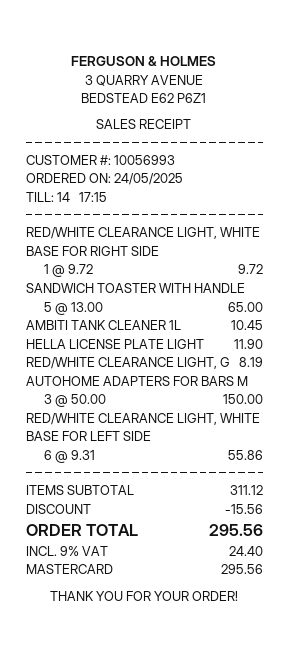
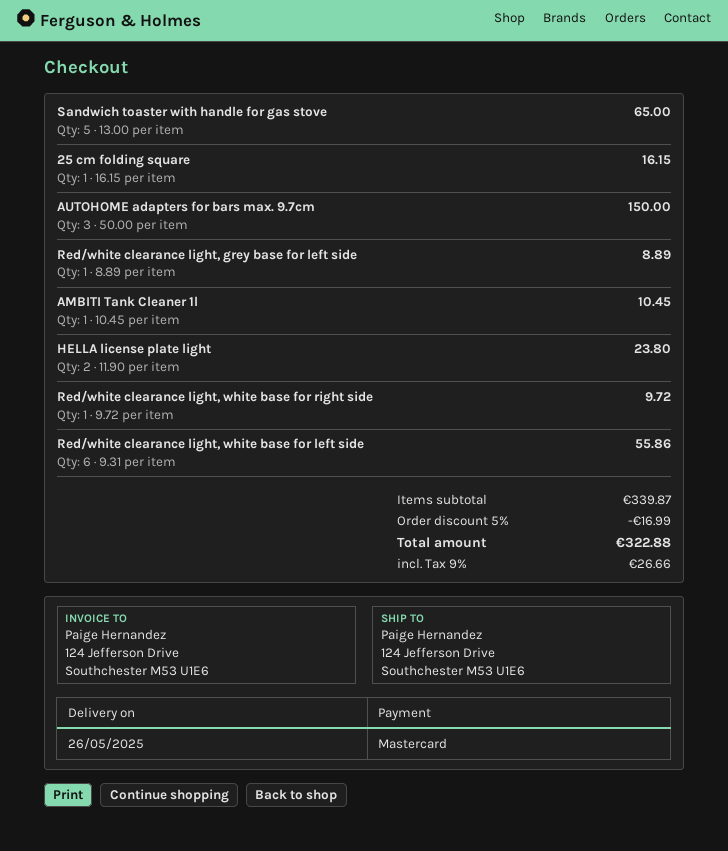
HELLA LICENSE PLATE LIGHT: 1 x 11.90 = 11.90 -> 2 x 11.90 = 23.80
RED/WHITE CLEARANCE LIGHT, G: 1 x 8.19 = 8.19 -> 1 x 8.89 = 8.89
25 cm folding square: none -> 1 x 16.15 = 16.15
subtotal: 311.12 -> 339.87
discount: 15.56 -> 16.99
tax: 9% = 24.40 -> 9% = 26.66
total: 295.56 -> 322.88

